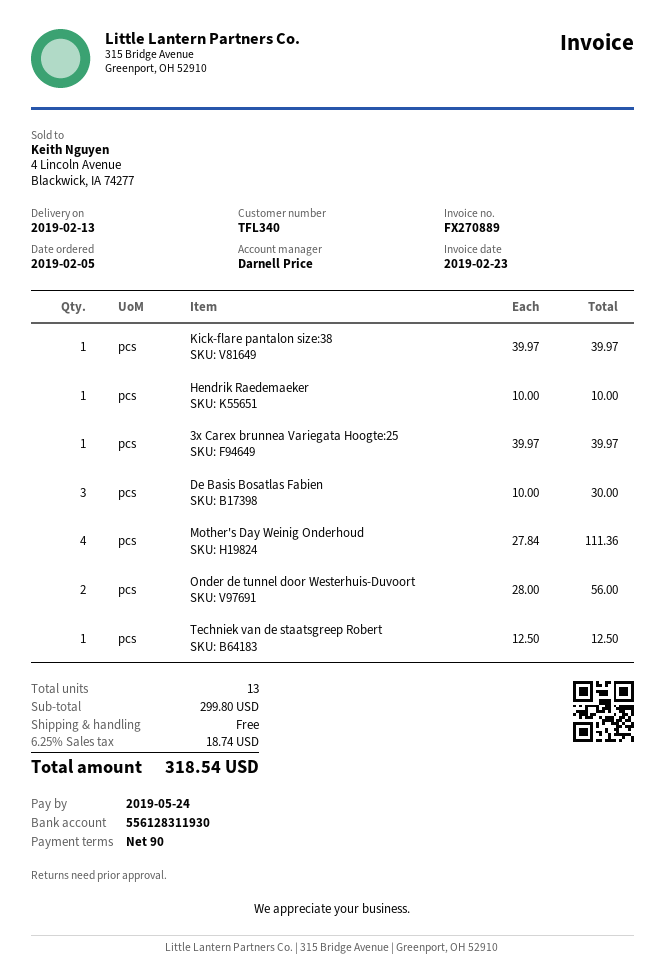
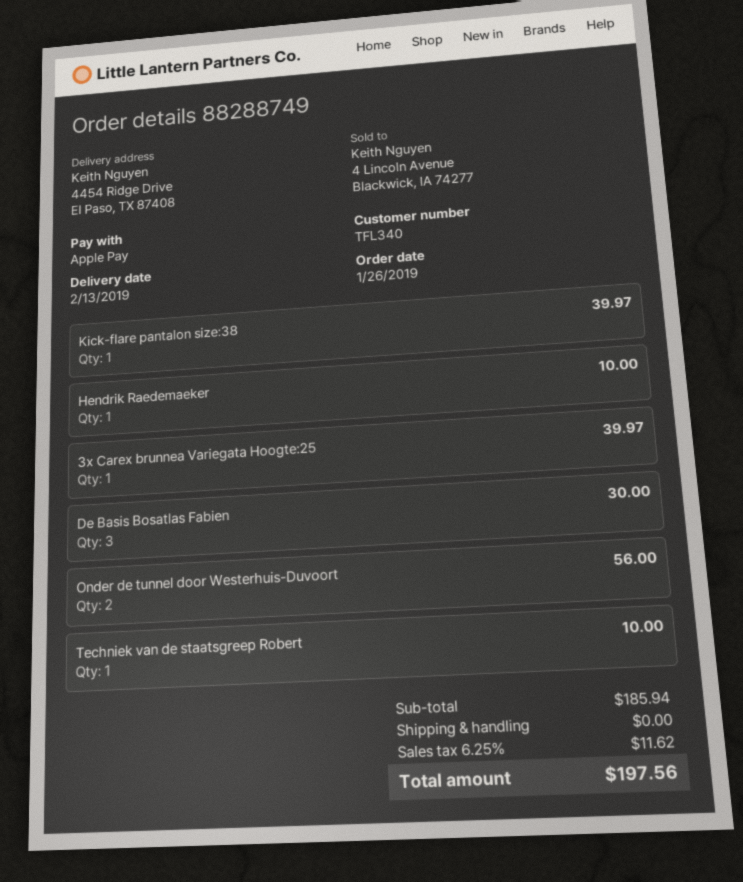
order date: 2019-02-05 -> 2019-01-26
Mother's Day Weinig Onderhoud: 4 for 111.36 -> none
Techniek van de staatsgreep Robert: 1 for 12.50 -> 1 for 10.00
subtotal: 299.80 -> 185.94
tax: 6.25% = 18.74 -> 6.25% = 11.62
total: 318.54 -> 197.56

